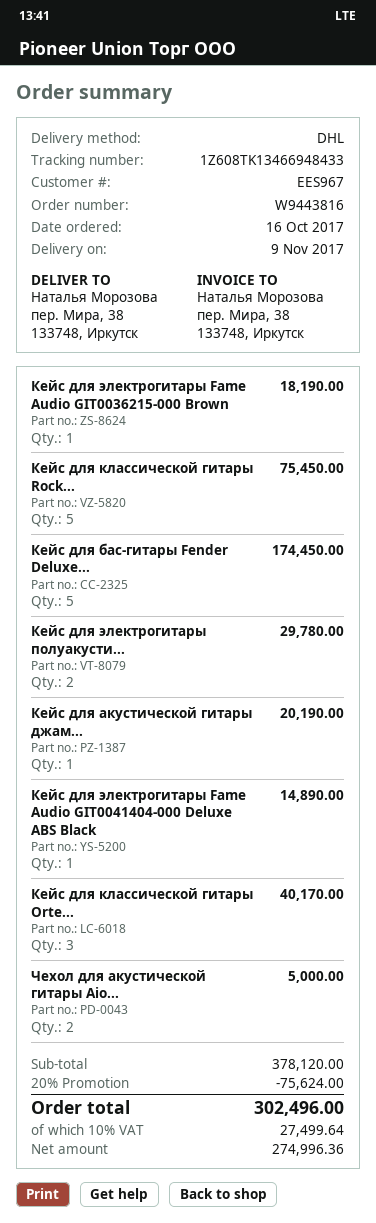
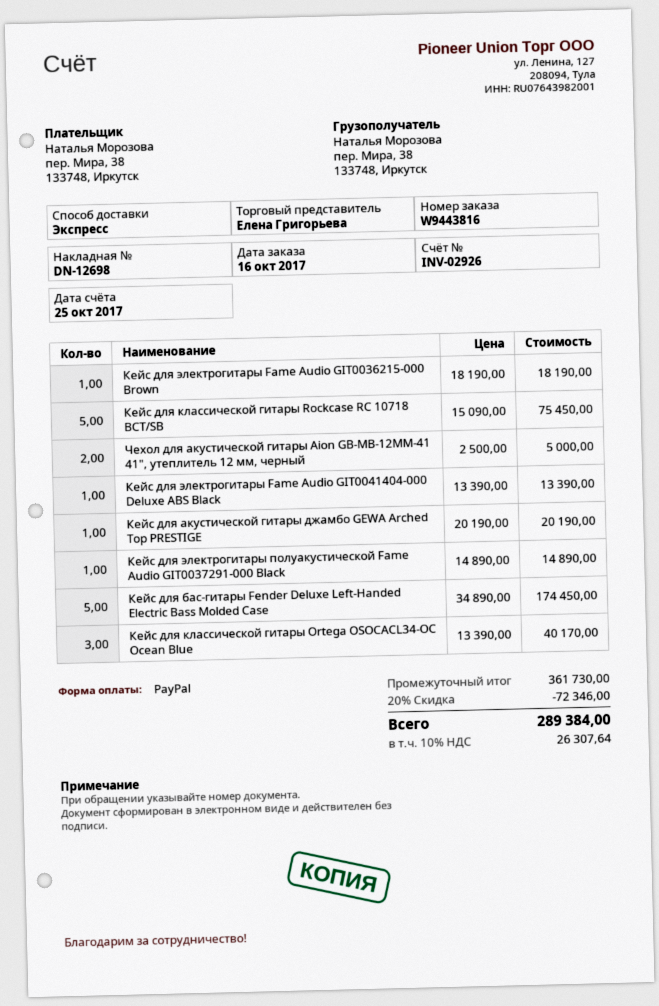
shipping method: DHL -> express
Кейс для электрогитары полуакусти...: 2 for 29780.00 -> 1 for 14890.00
Кейс для электрогитары Fame Audio GIT0041404-000 Deluxe ABS Black: 1 for 14890.00 -> 1 for 13390.00
subtotal: 378120.00 -> 361730.00
discount: 20% = 75624.00 -> 20% = 72346.00
tax: 10% = 27499.64 -> 10% = 26307.64
total: 302496.00 -> 289384.00

